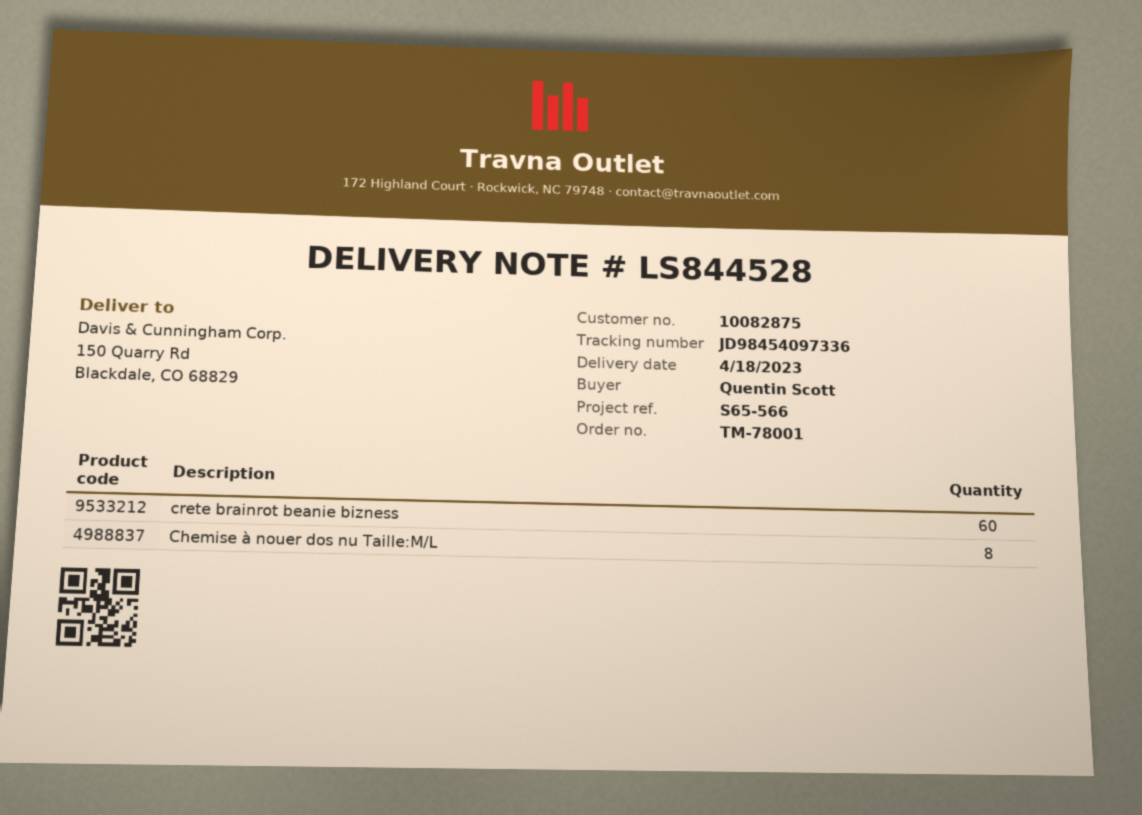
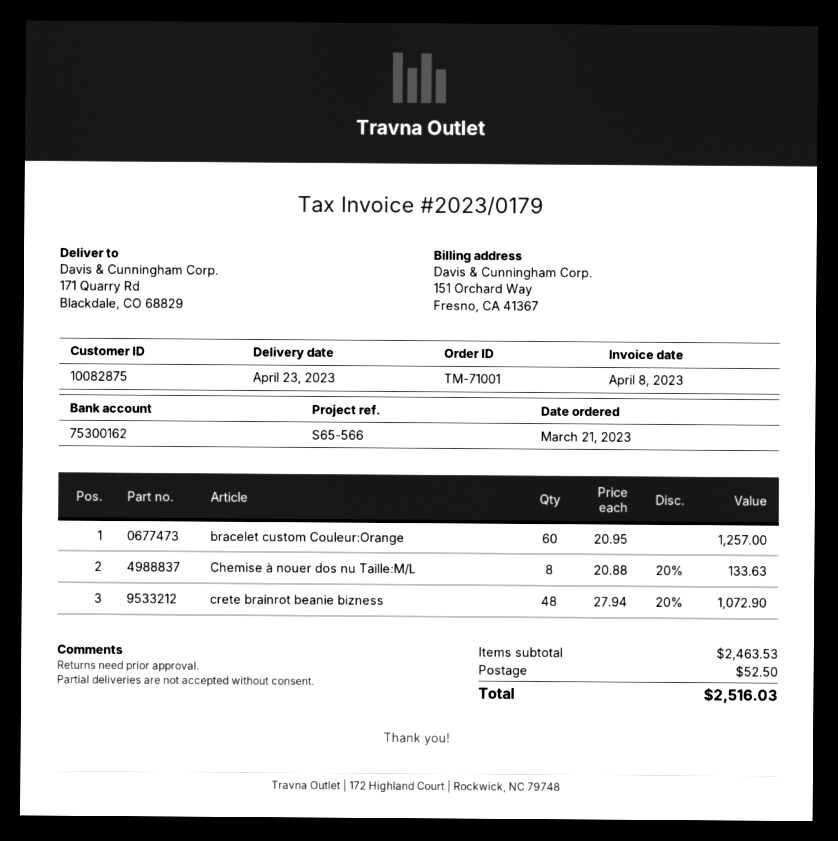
order number: TM-78001 -> TM-71001
delivery date: 2023-04-18 -> 2023-04-23
ship to: 150 Quarry Rd, Blackdale, CO 68829 -> 171 Quarry Rd, Blackdale, CO 68829
crete brainrot beanie bizness: 60 -> 48
bracelet custom Couleur:Orange: none -> 60

